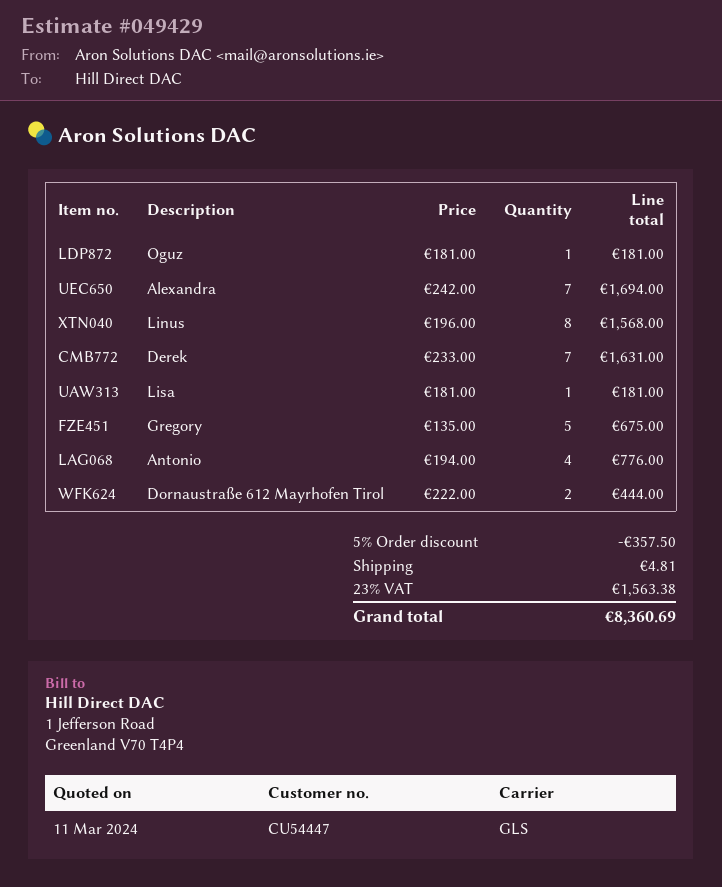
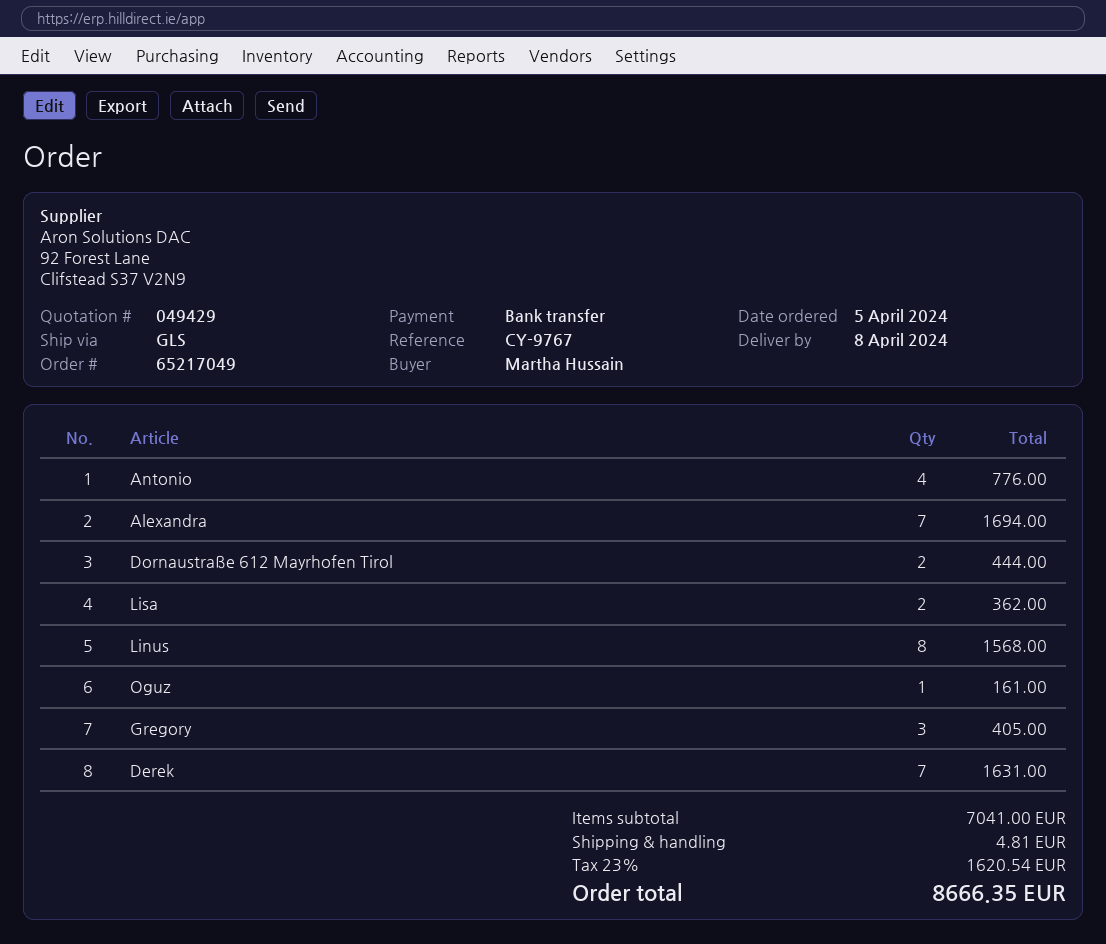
Oguz: 1 for 181.00 -> 1 for 161.00
Lisa: 1 for 181.00 -> 2 for 362.00
Gregory: 5 for 675.00 -> 3 for 405.00
discount: 5% = 357.50 -> none
tax: 23% = 1563.38 -> 23% = 1620.54
total: 8360.69 -> 8666.35

